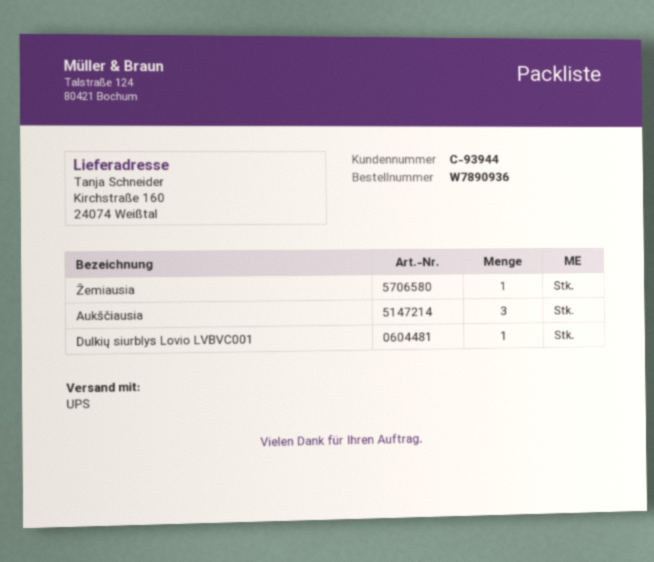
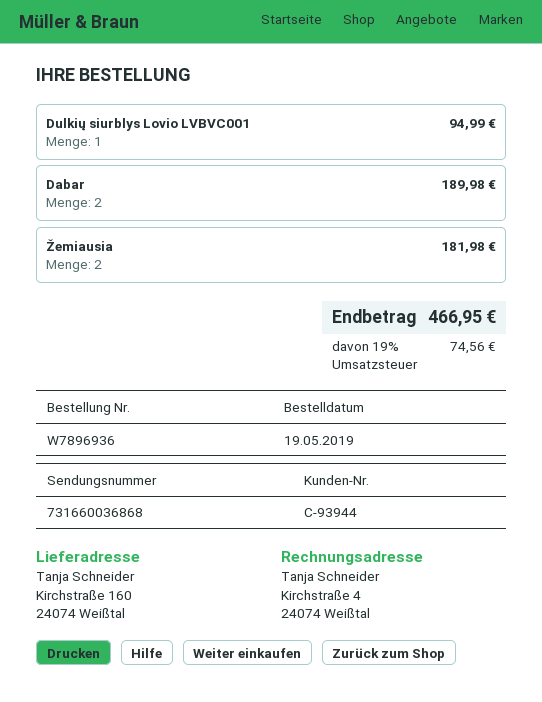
order number: W7890936 -> W7896936
Žemiausia: 1 -> 2
Aukščiausia: 3 -> none
Dabar: none -> 2

